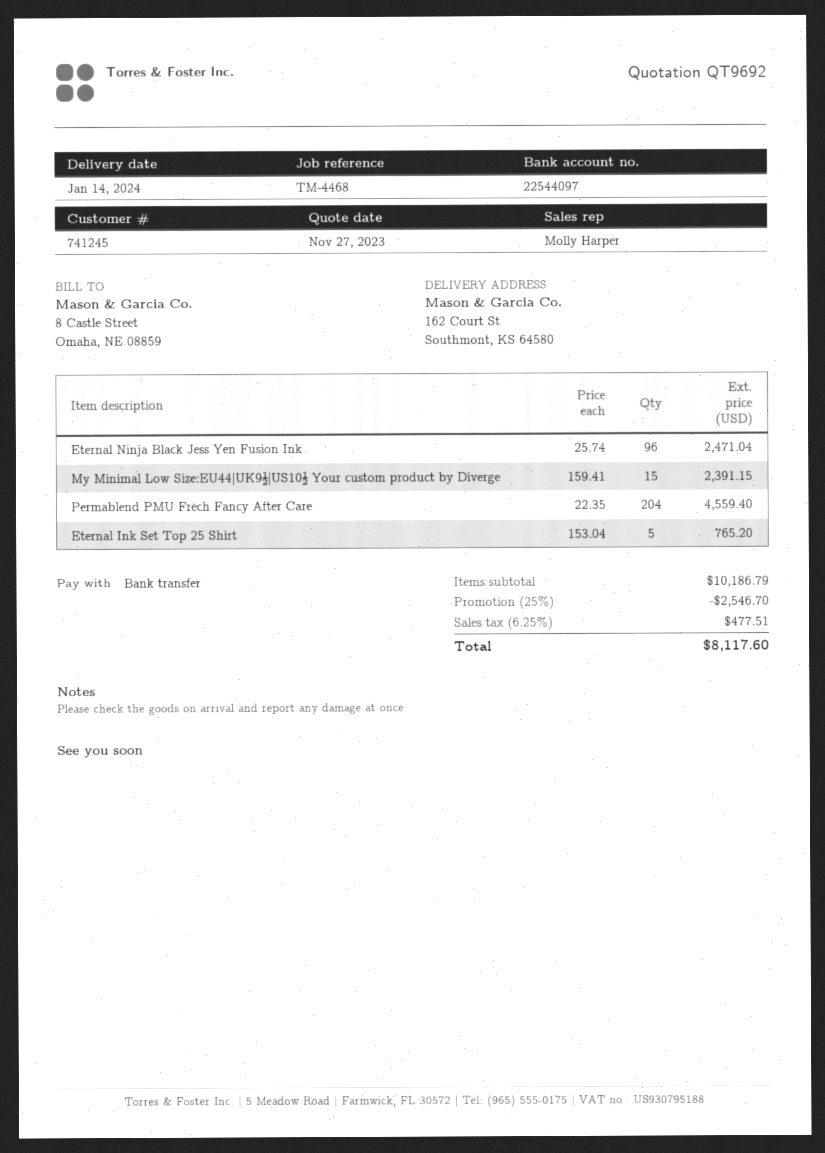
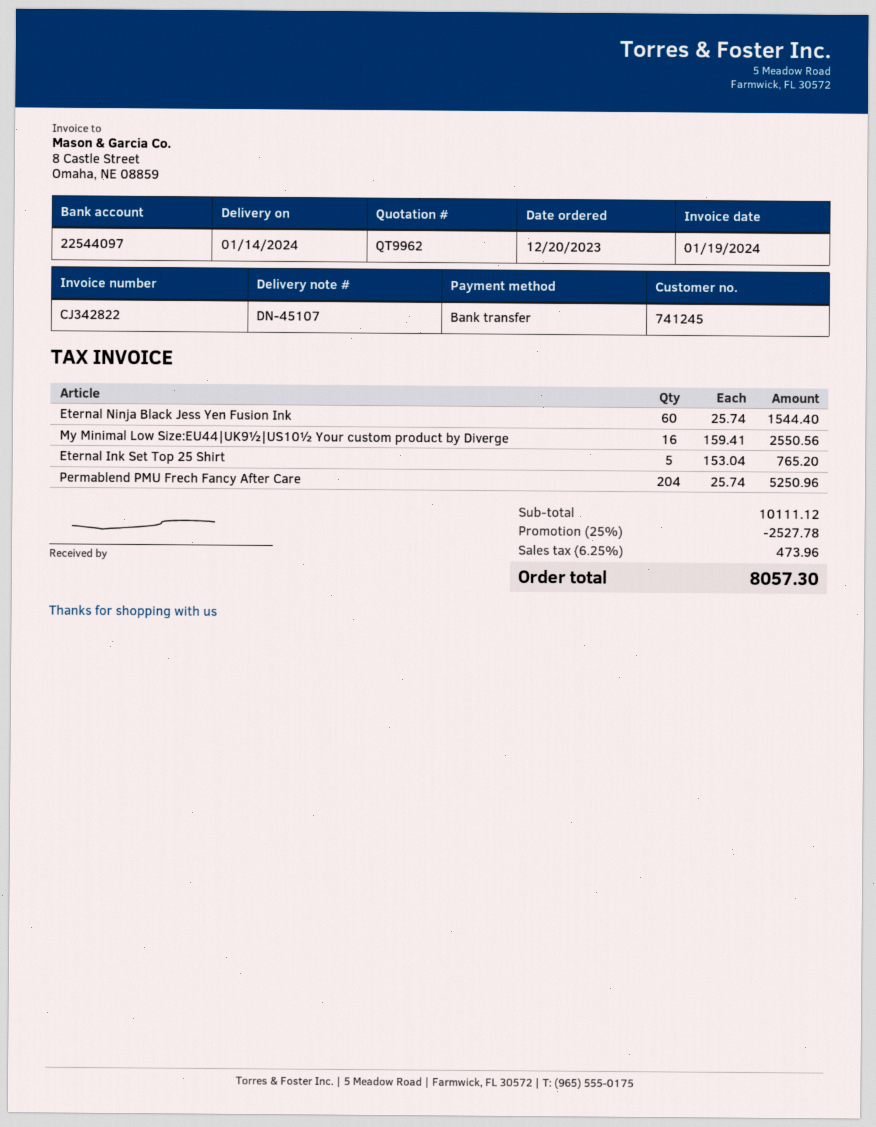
quote number: QT9692 -> QT9962
Eternal Ninja Black Jess Yen Fusion Ink: 96 x 25.74 = 2471.04 -> 60 x 25.74 = 1544.40
My Minimal Low Size:EU44|UK9½|US10½ Your custom product by Diverge: 15 x 159.41 = 2391.15 -> 16 x 159.41 = 2550.56
Permablend PMU Frech Fancy After Care: 204 x 22.35 = 4559.40 -> 204 x 25.74 = 5250.96
subtotal: 10186.79 -> 10111.12
discount: 25% = 2546.70 -> 25% = 2527.78
tax: 6.25% = 477.51 -> 6.25% = 473.96
total: 8117.60 -> 8057.30

